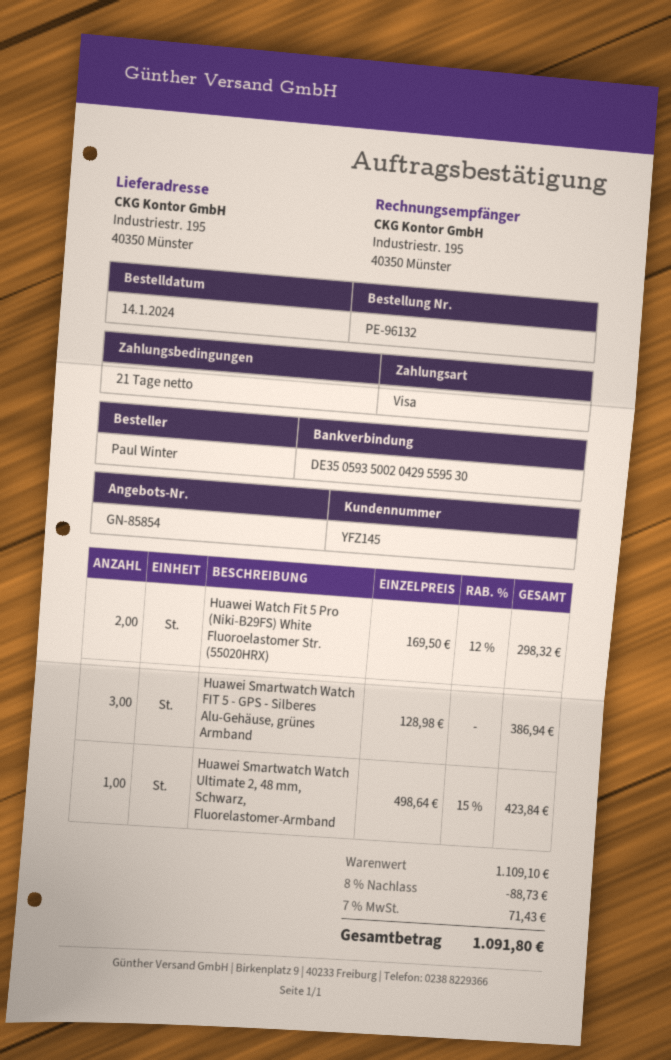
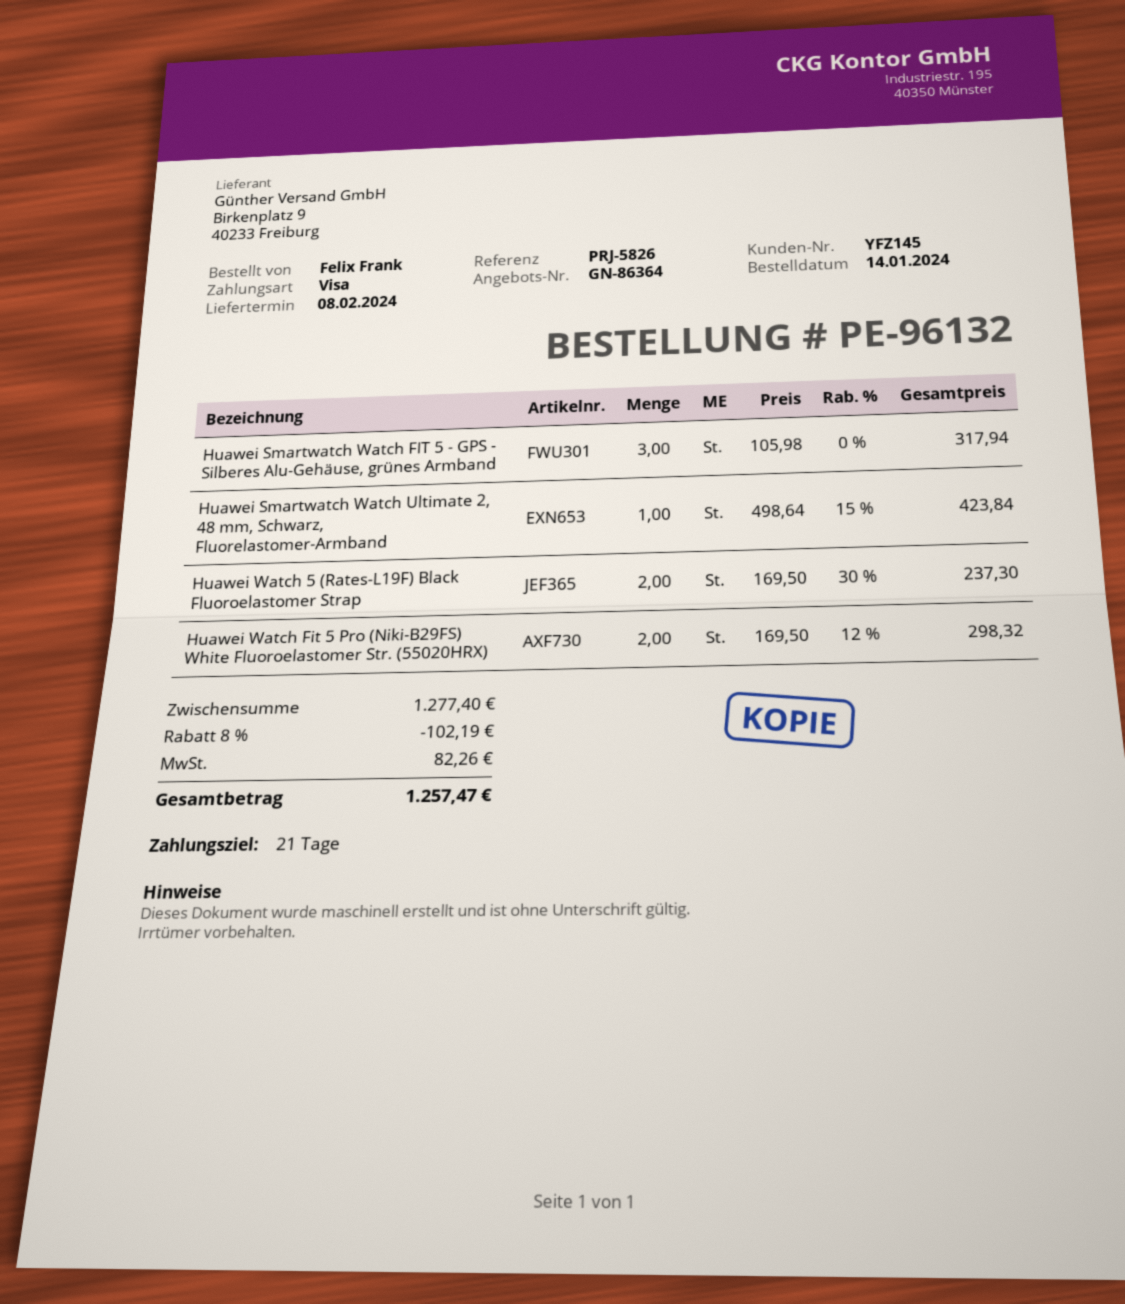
quote number: GN-85854 -> GN-86364
ordered by: Paul Winter -> Felix Frank
Huawei Smartwatch Watch FIT 5 - GPS - Silberes Alu-Gehäuse, grünes Armband: 3 x 128.98 = 386.94 -> 3 x 105.98 = 317.94
Huawei Watch 5 (Rates-L19F) Black Fluoroelastomer Strap: none -> 2 x 169.50 - 30% = 237.30
subtotal: 1109.10 -> 1277.40
discount: 8% = 88.73 -> 8% = 102.19
tax: 71.43 -> 82.26
total: 1091.80 -> 1257.47

